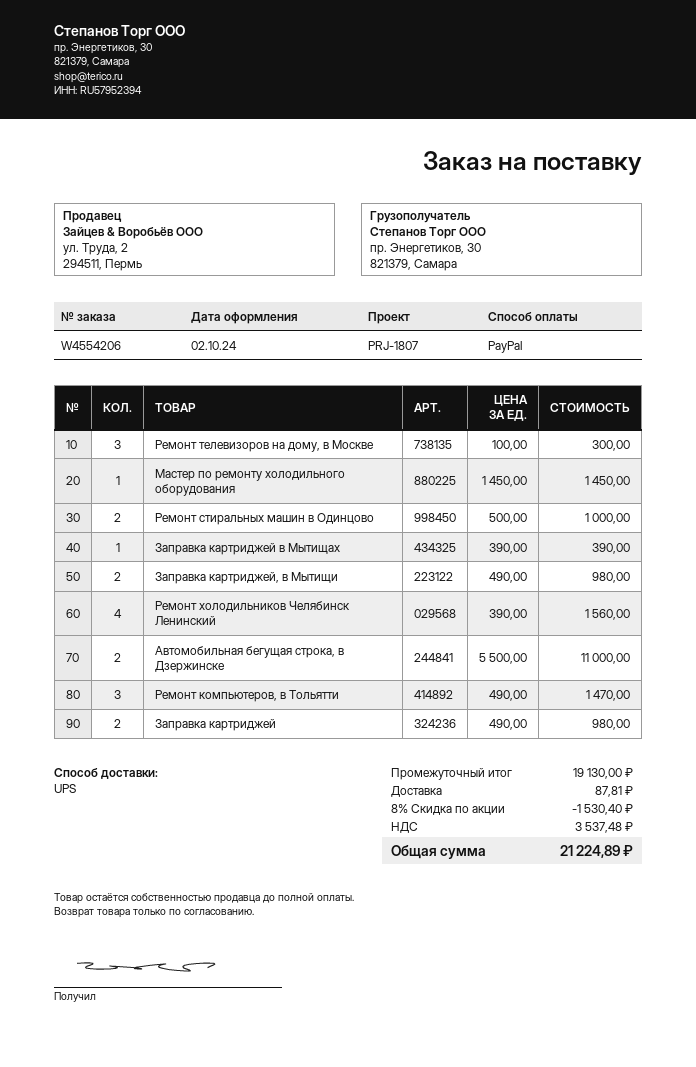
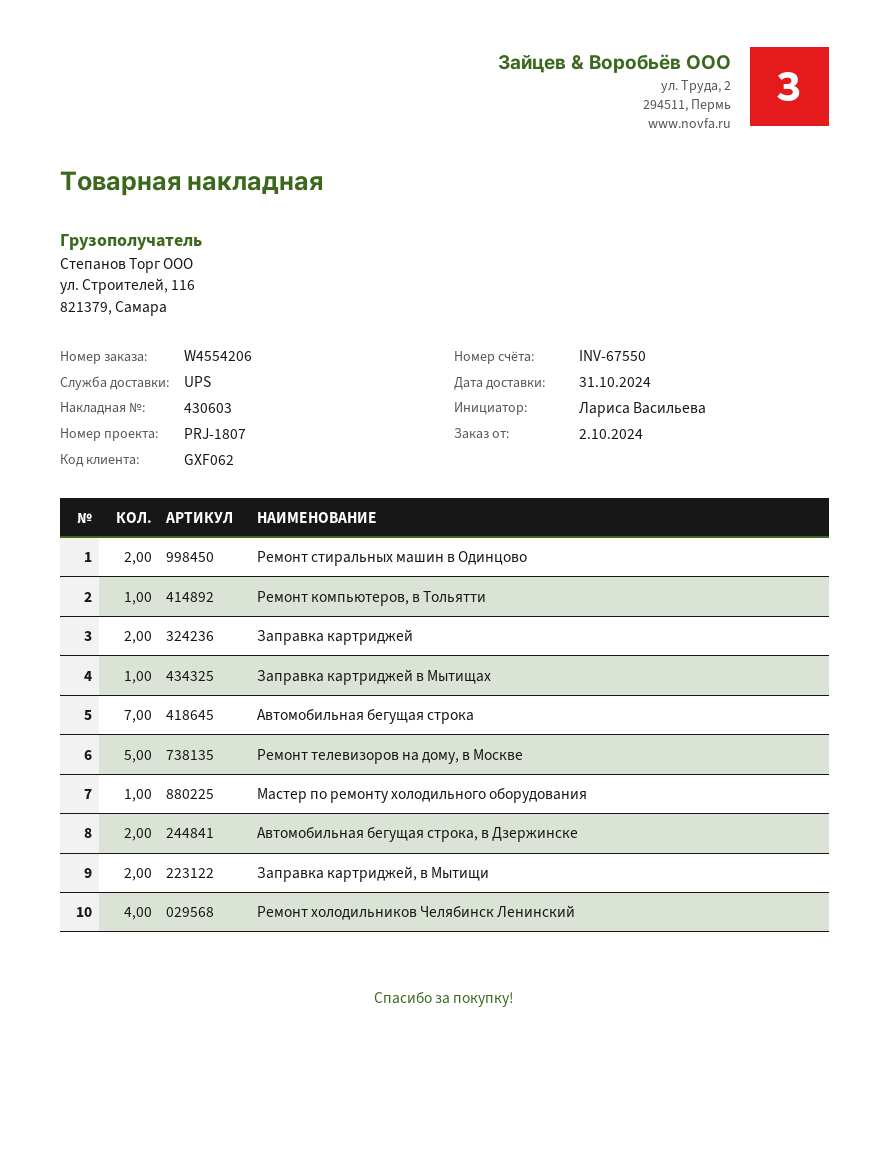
ship to: пр. Энергетиков, 30, 821379, Самара -> ул. Строителей, 116, 821379, Самара
Ремонт телевизоров на дому, в Москве: 3 -> 5
Ремонт компьютеров, в Тольятти: 3 -> 1
Автомобильная бегущая строка: none -> 7

